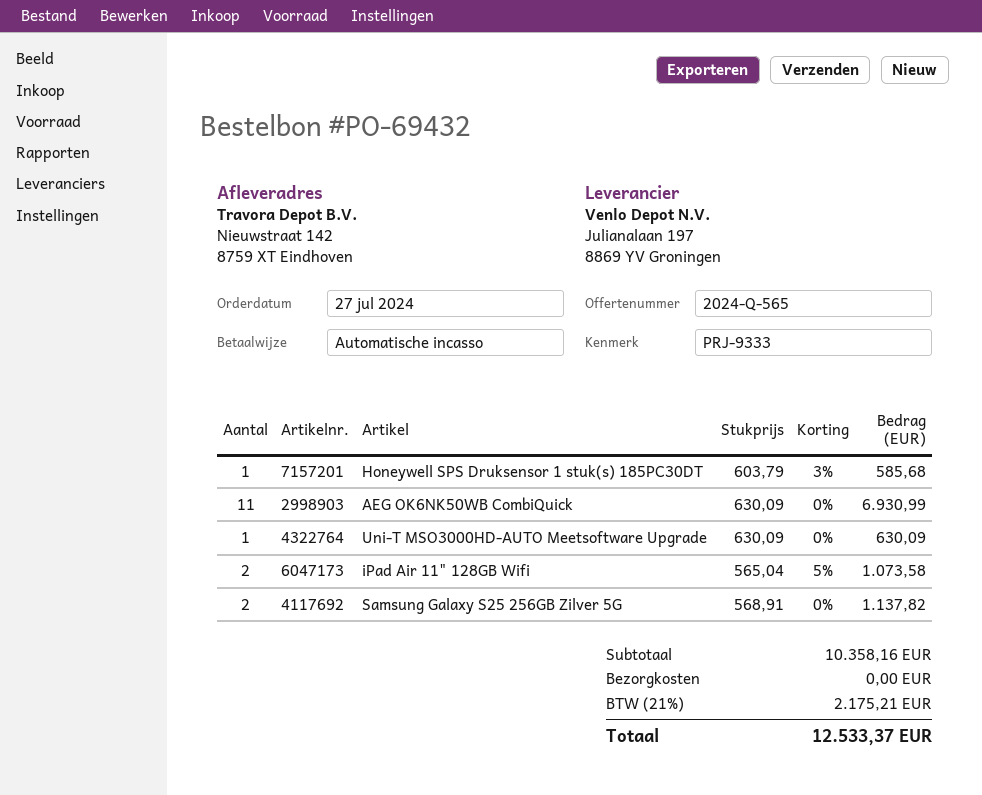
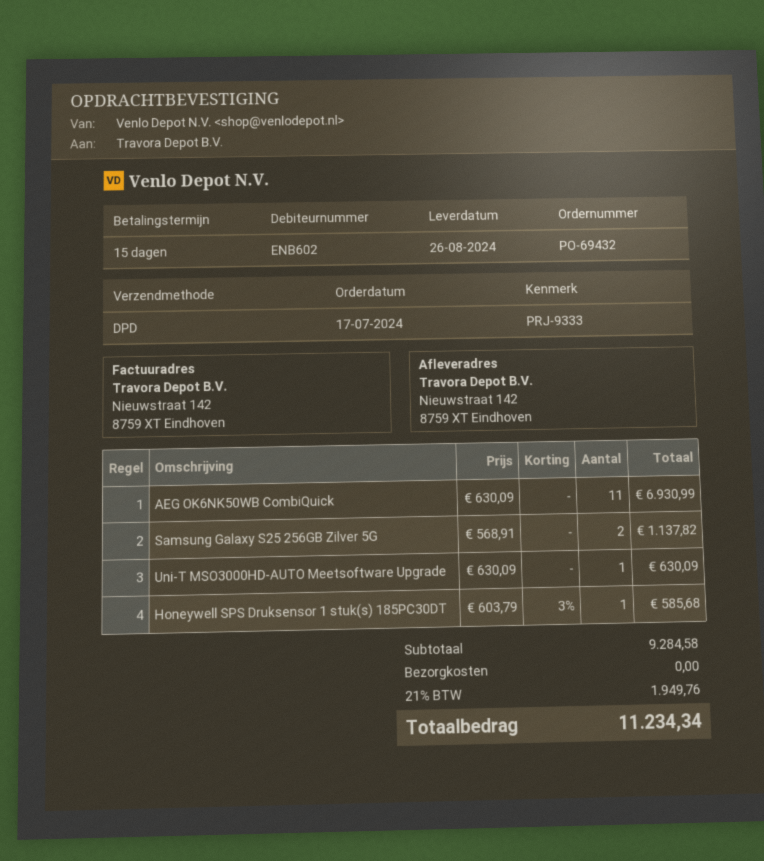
order date: 2024-07-27 -> 2024-07-17
iPad Air 11" 128GB Wifi: 2 x 565.04 - 5% = 1073.58 -> none
subtotal: 10358.16 -> 9284.58
tax: 21% = 2175.21 -> 21% = 1949.76
total: 12533.37 -> 11234.34

